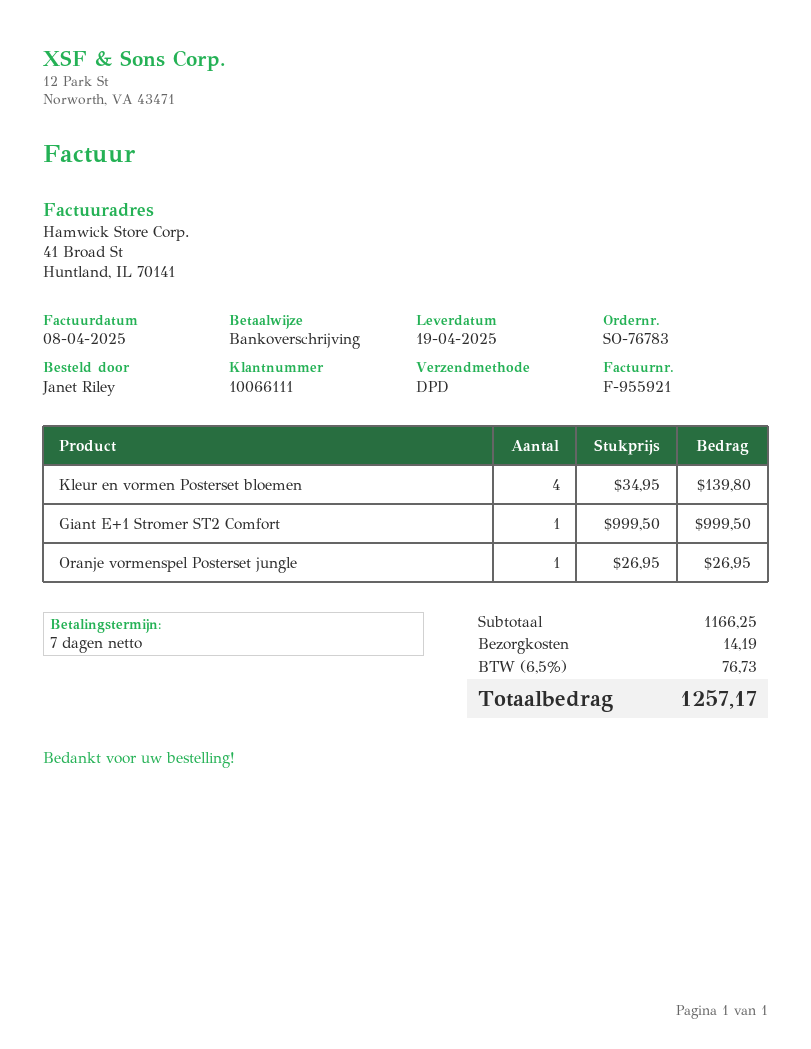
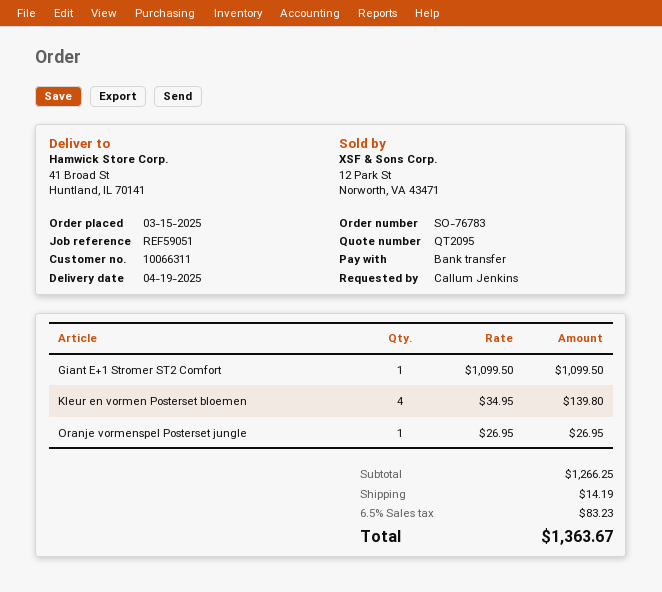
customer number: 10066111 -> 10066311
ordered by: Janet Riley -> Callum Jenkins
Giant E+1 Stromer ST2 Comfort: 1 x 999.50 = 999.50 -> 1 x 1099.50 = 1099.50
subtotal: 1166.25 -> 1266.25
tax: 6.5% = 76.73 -> 6.5% = 83.23
total: 1257.17 -> 1363.67

